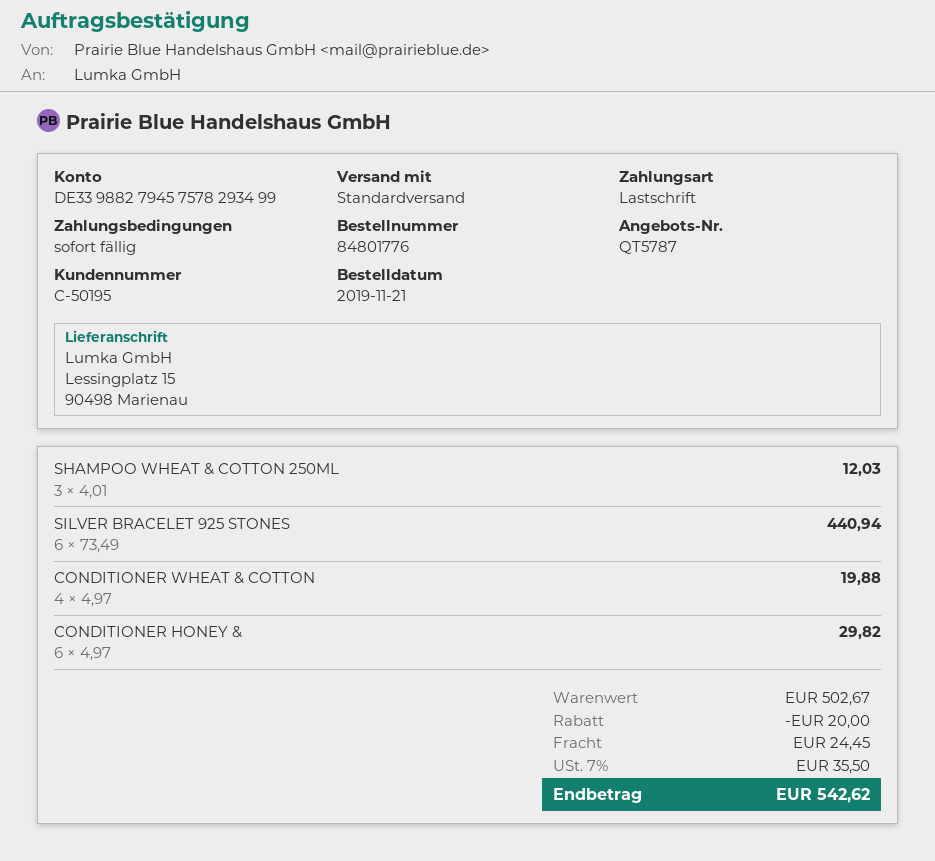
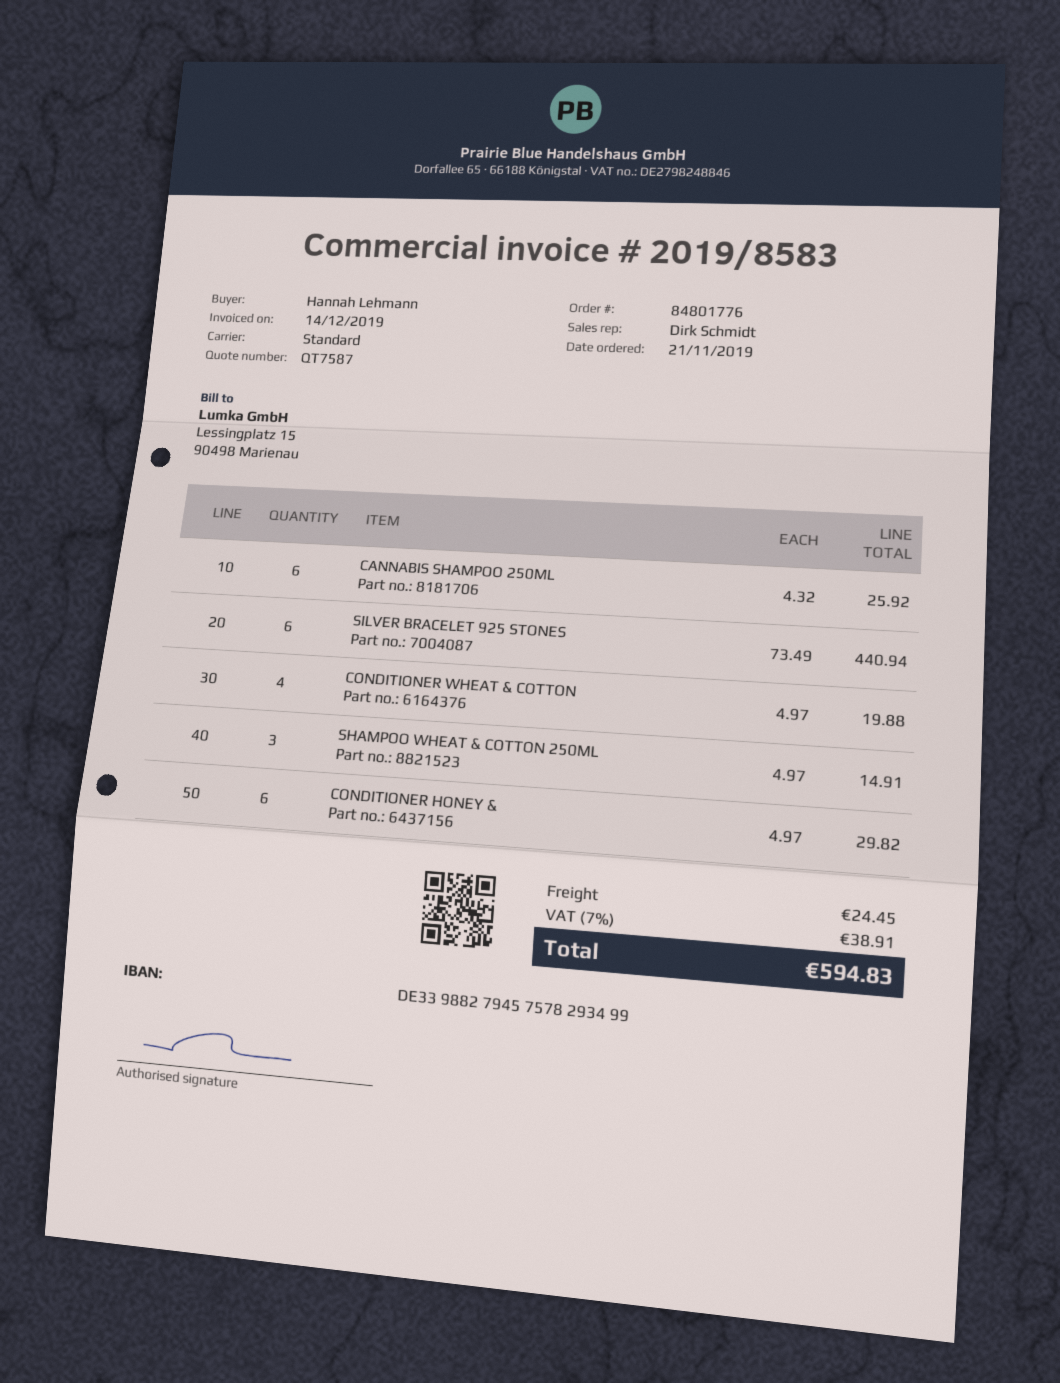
quote number: QT5787 -> QT7587
SHAMPOO WHEAT & COTTON 250ML: 3 x 4.01 = 12.03 -> 3 x 4.97 = 14.91
CANNABIS SHAMPOO 250ML: none -> 6 x 4.32 = 25.92
discount: 20.00 -> none
tax: 7% = 35.50 -> 7% = 38.91
total: 542.62 -> 594.83

